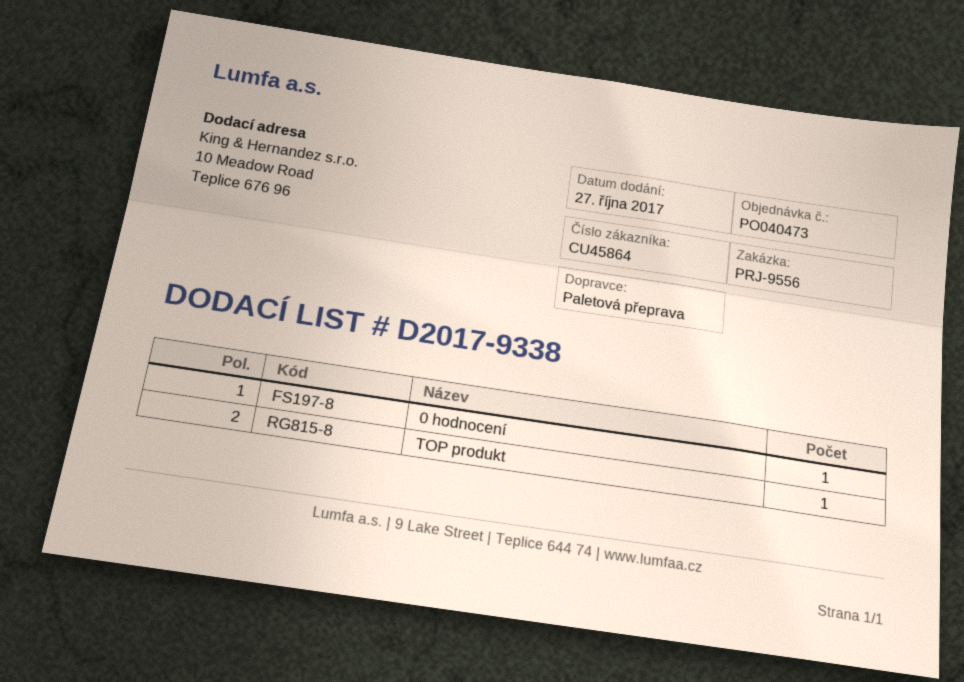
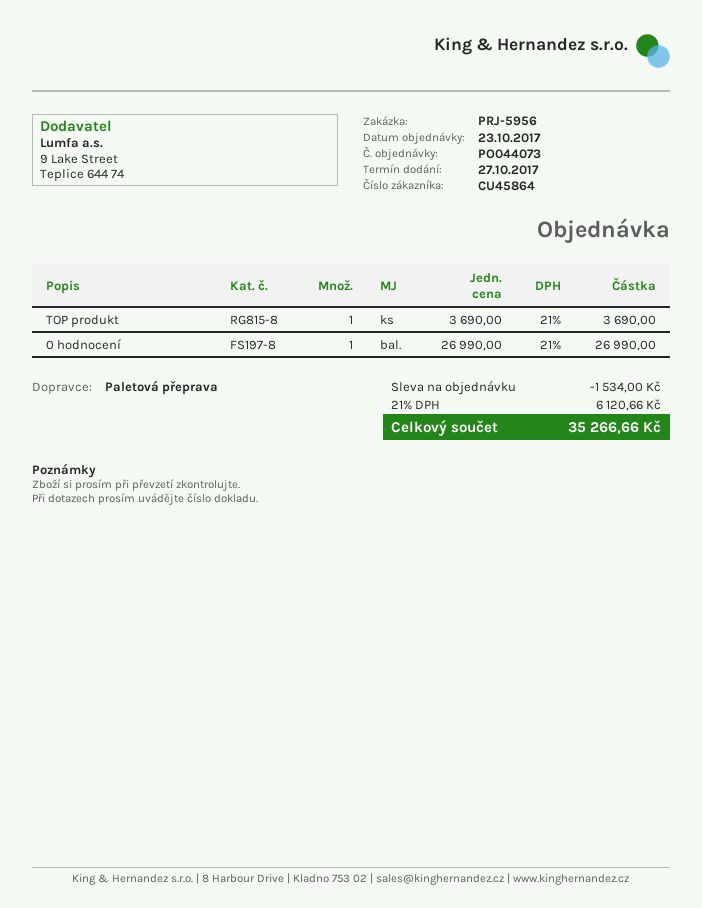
order number: PO040473 -> PO044073
reference: PRJ-9556 -> PRJ-5956

